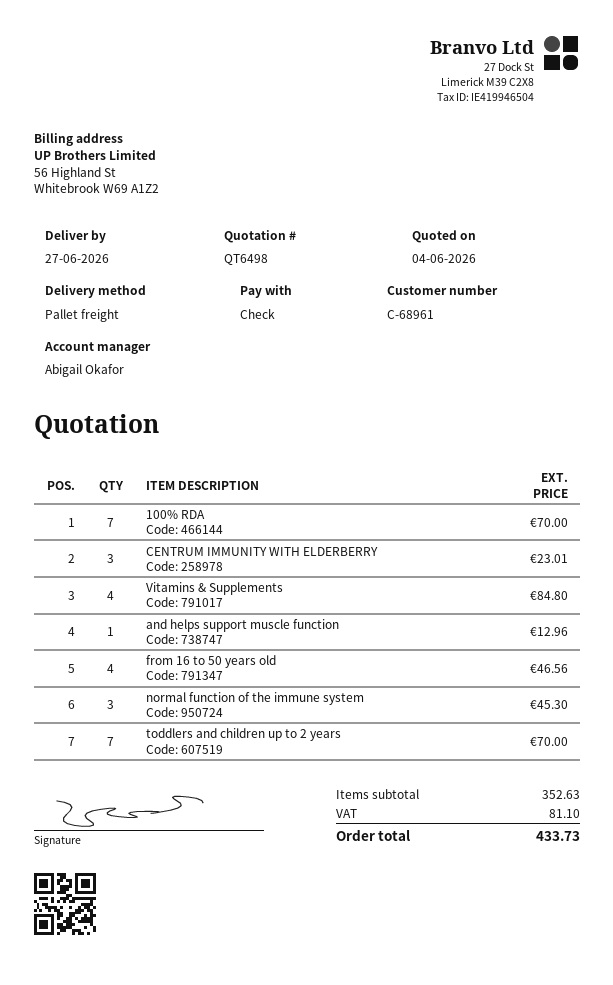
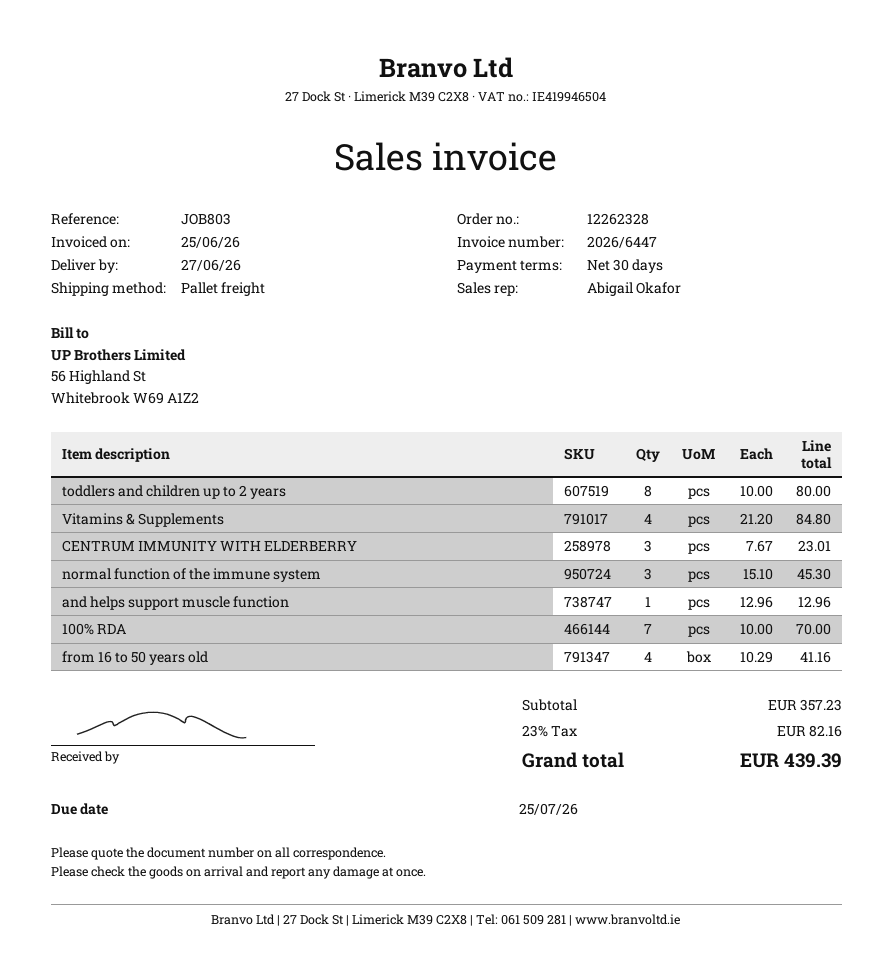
from 16 to 50 years old: 4 for 46.56 -> 4 for 41.16
toddlers and children up to 2 years: 7 for 70.00 -> 8 for 80.00
subtotal: 352.63 -> 357.23
tax: 81.10 -> 82.16
total: 433.73 -> 439.39

